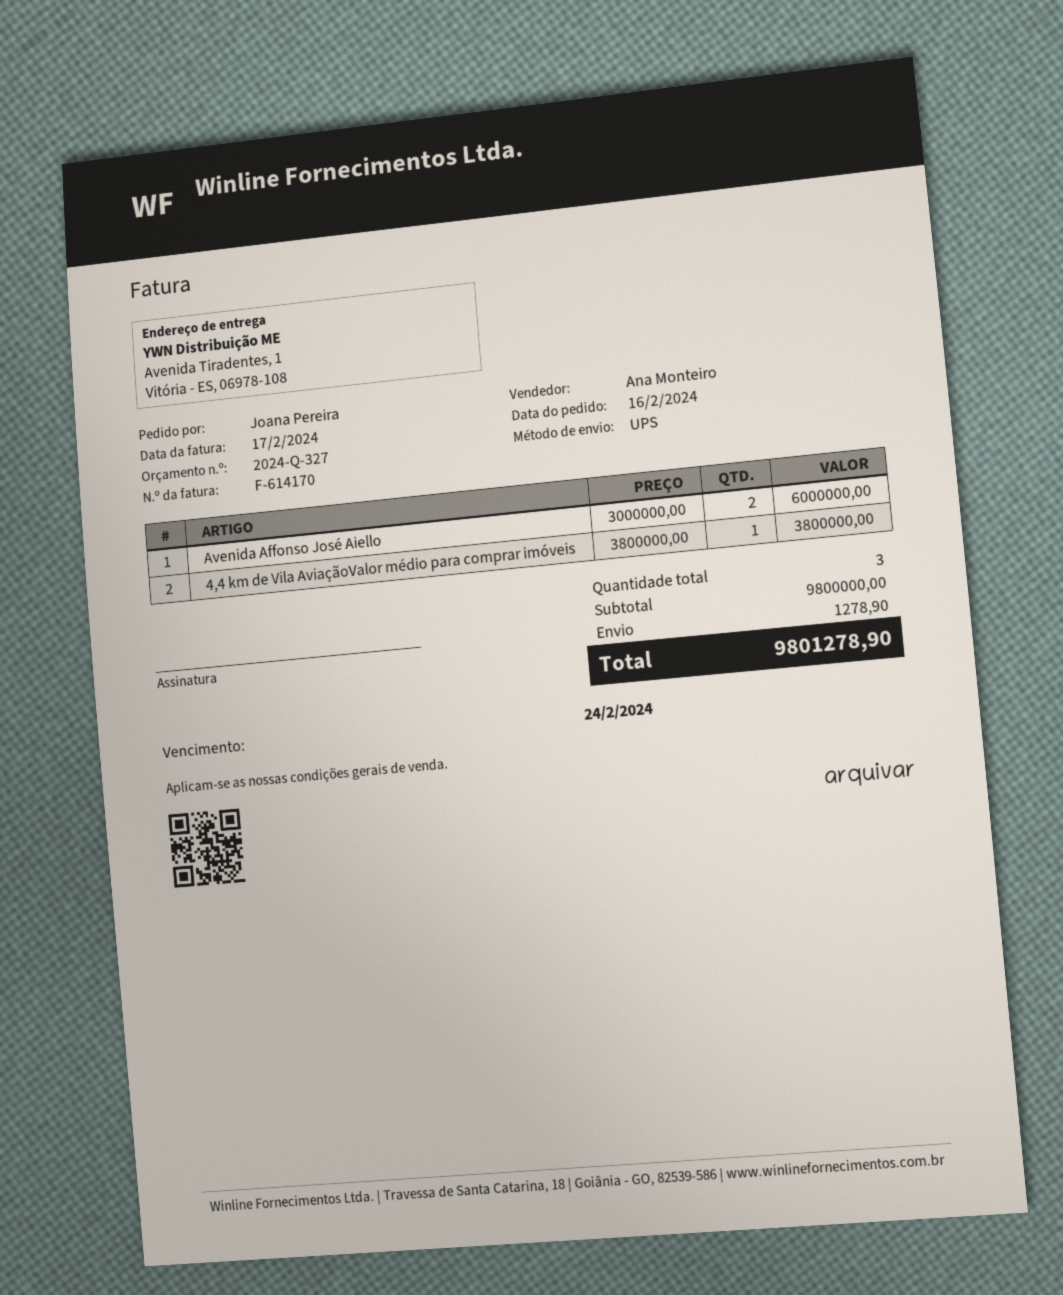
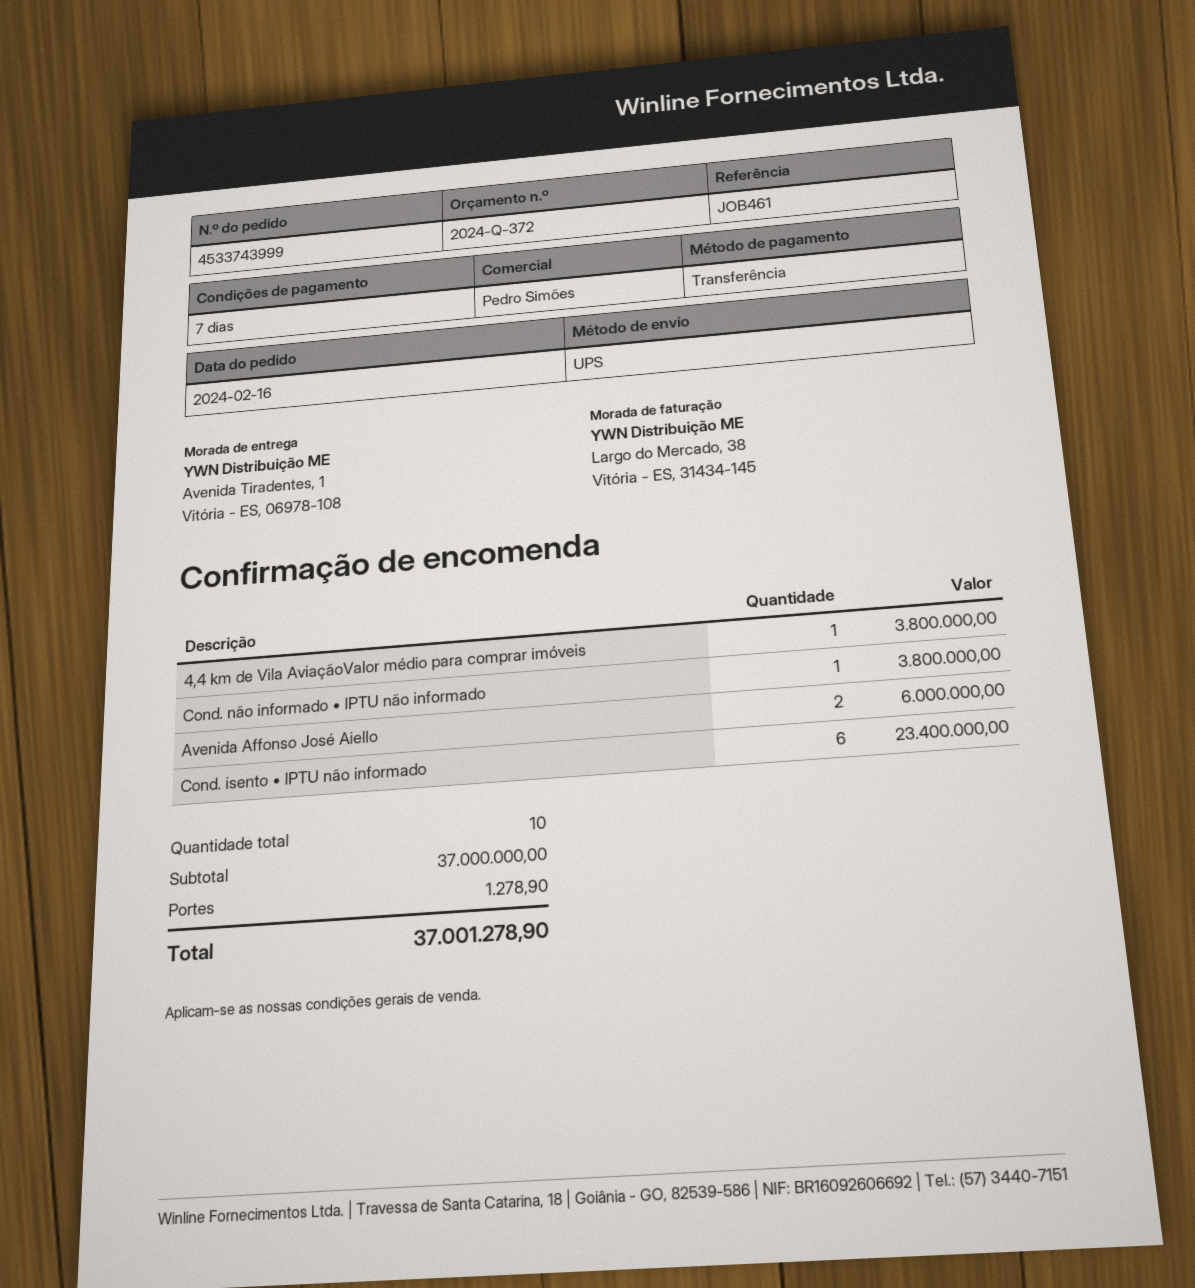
quote number: 2024-Q-327 -> 2024-Q-372
sales rep: Ana Monteiro -> Pedro Simões
Cond. não informado • IPTU não informado: none -> 1 for 3800000.00
Cond. isento • IPTU não informado: none -> 6 for 23400000.00
total quantity: 3 -> 10
subtotal: 9800000.00 -> 37000000.00
total: 9801278.90 -> 37001278.90

